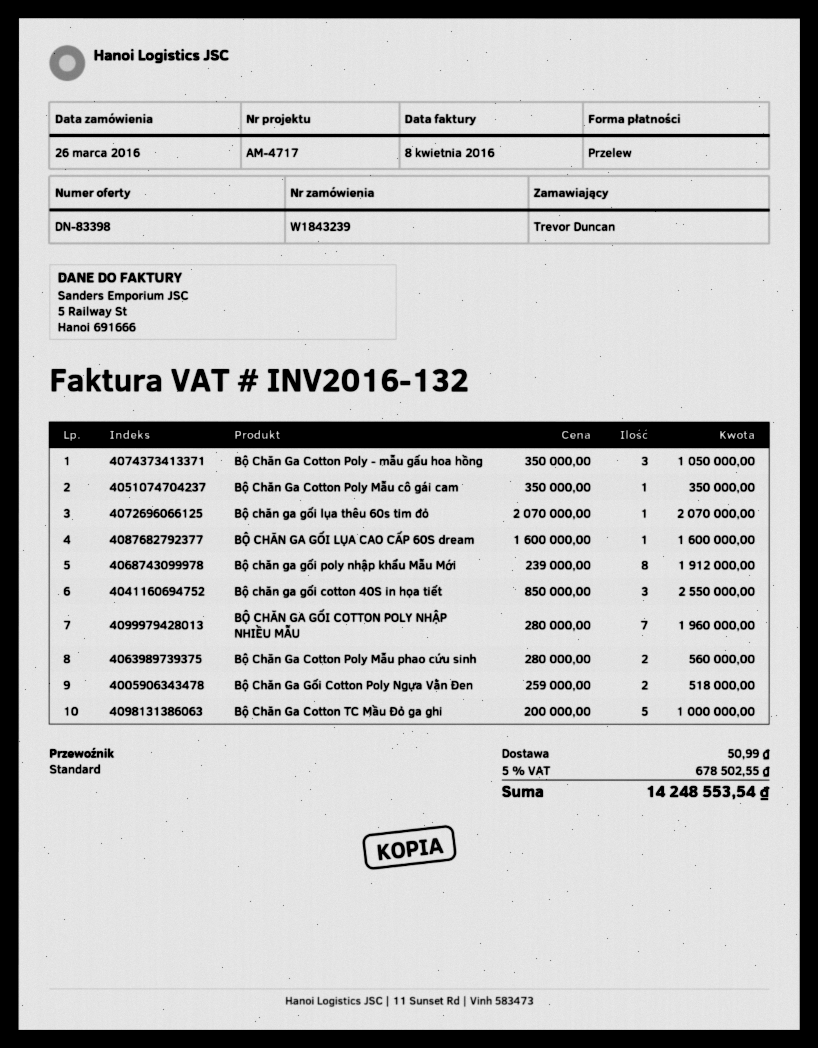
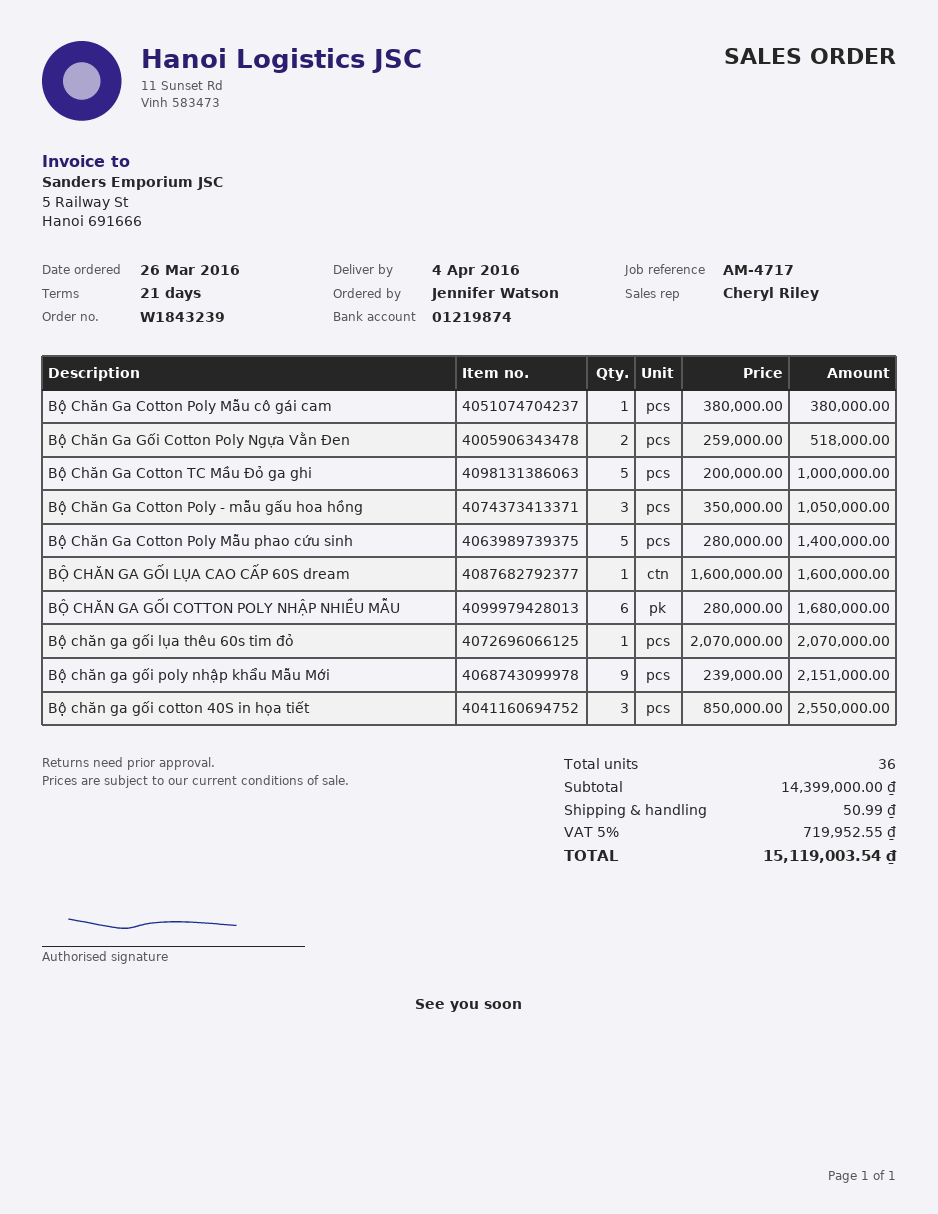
ordered by: Trevor Duncan -> Jennifer Watson
Bộ Chăn Ga Cotton Poly Mẫu cô gái cam: 1 x 350000.00 = 350000.00 -> 1 x 380000.00 = 380000.00
Bộ chăn ga gối poly nhập khẩu Mẫu Mới: 8 x 239000.00 = 1912000.00 -> 9 x 239000.00 = 2151000.00
BỘ CHĂN GA GỐI COTTON POLY NHẬP NHIỀU MẪU: 7 x 280000.00 = 1960000.00 -> 6 x 280000.00 = 1680000.00
Bộ Chăn Ga Cotton Poly Mẫu phao cứu sinh: 2 x 280000.00 = 560000.00 -> 5 x 280000.00 = 1400000.00
tax: 5% = 678502.55 -> 5% = 719952.55
total: 14248553.54 -> 15119003.54

